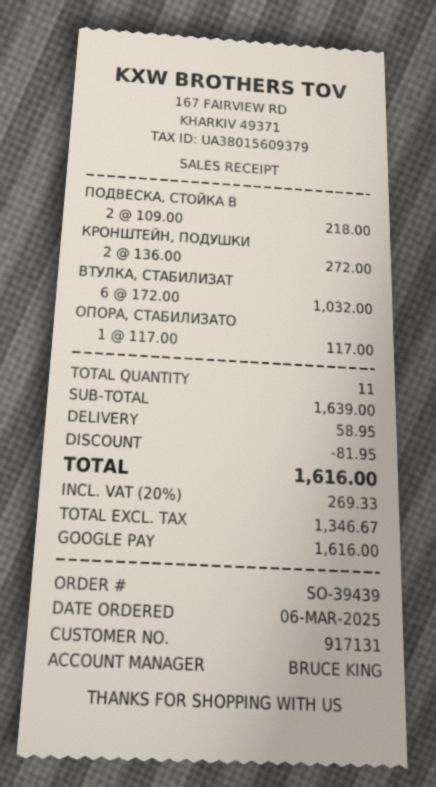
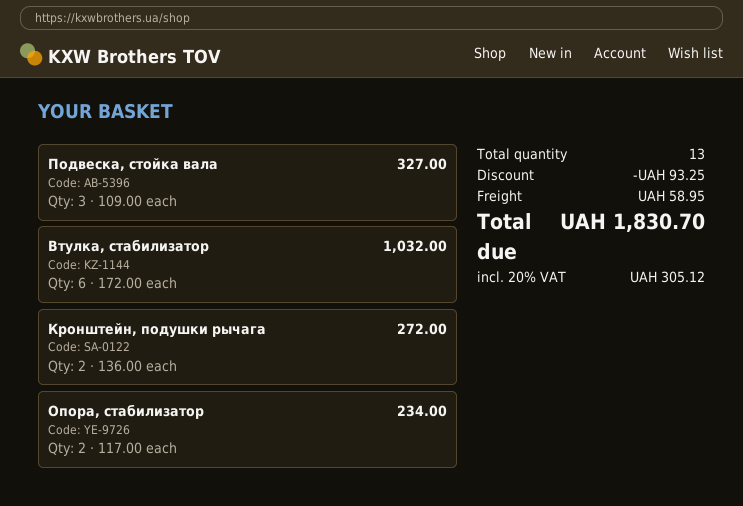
ПОДВЕСКА, СТОЙКА В: 2 x 109.00 = 218.00 -> 3 x 109.00 = 327.00
ОПОРА, СТАБИЛИЗАТО: 1 x 117.00 = 117.00 -> 2 x 117.00 = 234.00
total quantity: 11 -> 13
discount: 81.95 -> 93.25
tax: 20% = 269.33 -> 20% = 305.12
total: 1616.00 -> 1830.70

